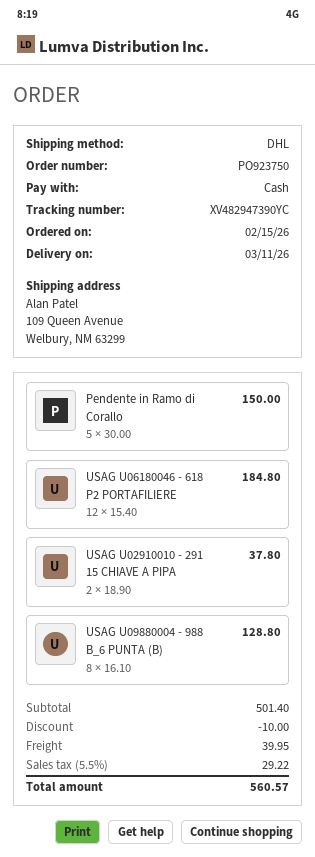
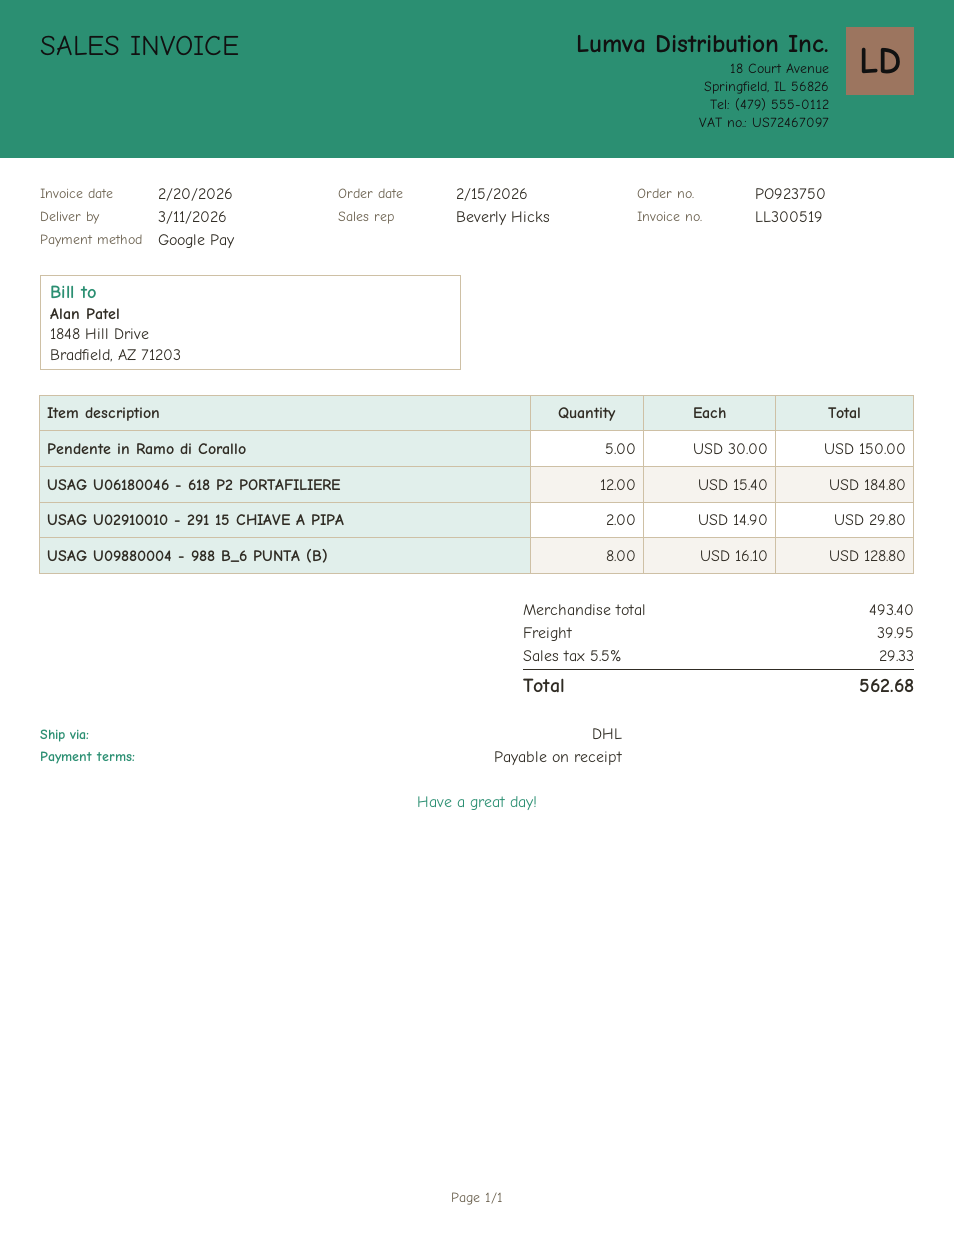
payment method: cash -> Google Pay
USAG U02910010 - 291 15 CHIAVE A PIPA: 2 x 18.90 = 37.80 -> 2 x 14.90 = 29.80
subtotal: 501.40 -> 493.40
discount: 10.00 -> none
tax: 5.5% = 29.22 -> 5.5% = 29.33
total: 560.57 -> 562.68

